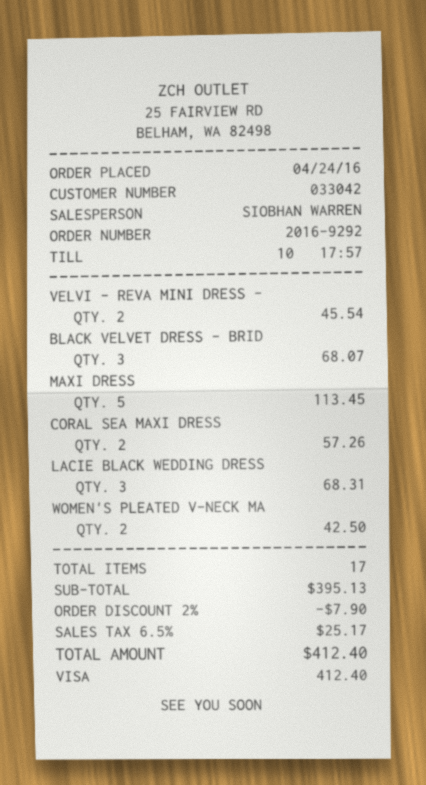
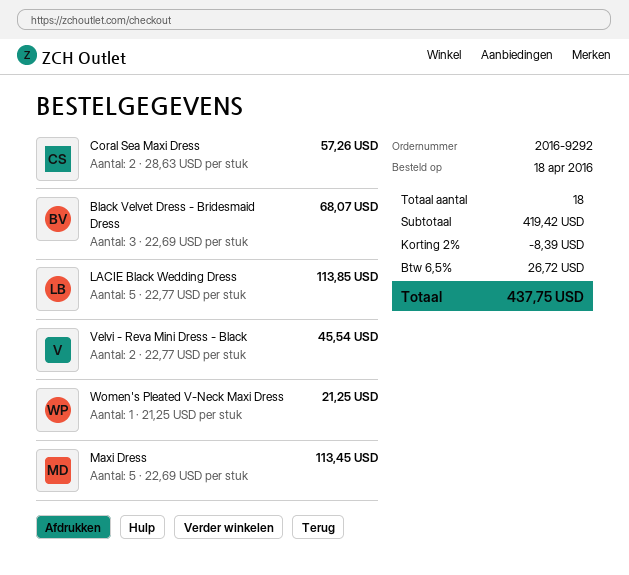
order date: 2016-04-24 -> 2016-04-18
LACIE BLACK WEDDING DRESS: 3 for 68.31 -> 5 for 113.85
WOMEN'S PLEATED V-NECK MA: 2 for 42.50 -> 1 for 21.25
total quantity: 17 -> 18
subtotal: 395.13 -> 419.42
discount: 2% = 7.90 -> 2% = 8.39
tax: 6.5% = 25.17 -> 6.5% = 26.72
total: 412.40 -> 437.75

